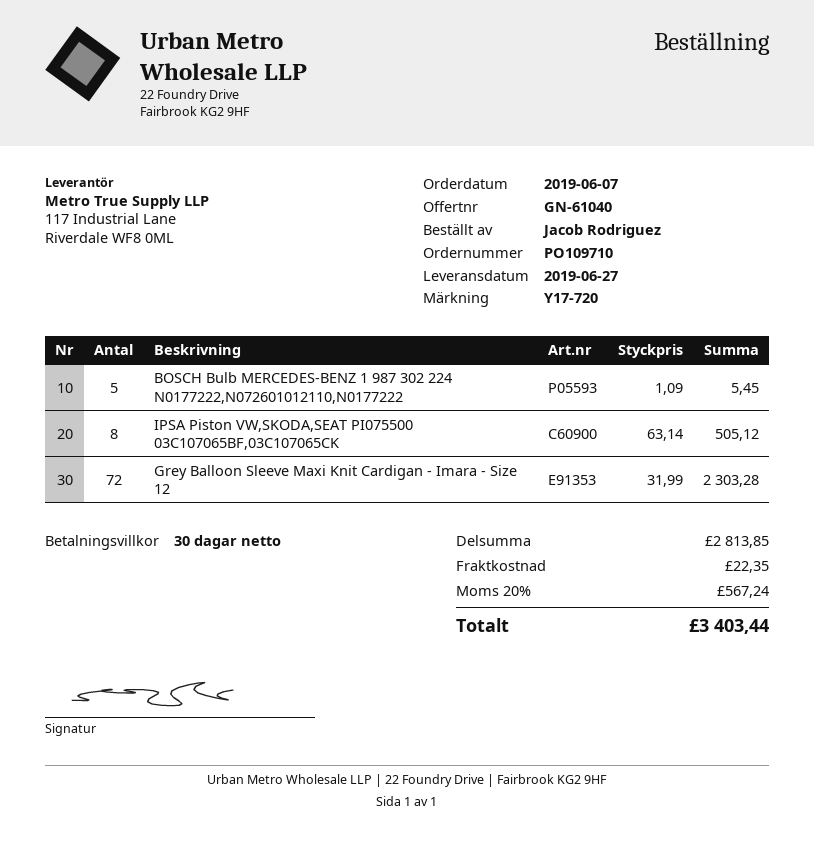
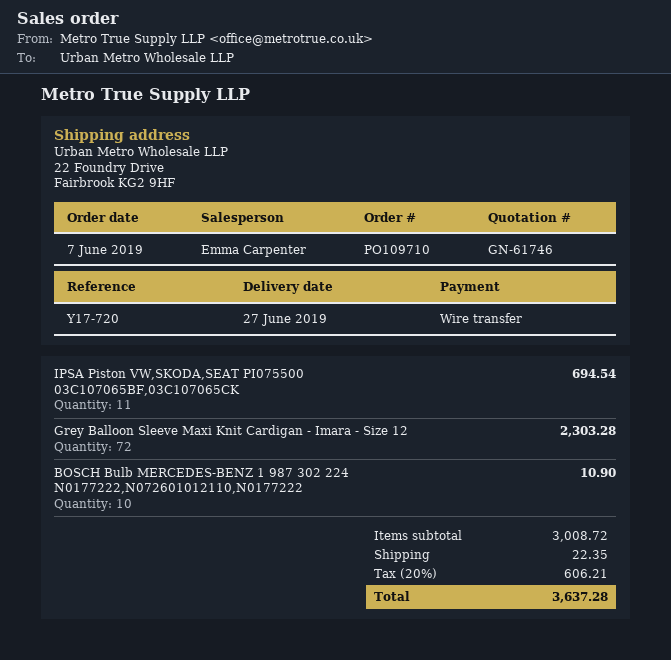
quote number: GN-61040 -> GN-61746
BOSCH Bulb MERCEDES-BENZ 1 987 302 224 N0177222,N072601012110,N0177222: 5 for 5.45 -> 10 for 10.90
IPSA Piston VW,SKODA,SEAT PI075500 03C107065BF,03C107065CK: 8 for 505.12 -> 11 for 694.54
subtotal: 2813.85 -> 3008.72
tax: 20% = 567.24 -> 20% = 606.21
total: 3403.44 -> 3637.28

